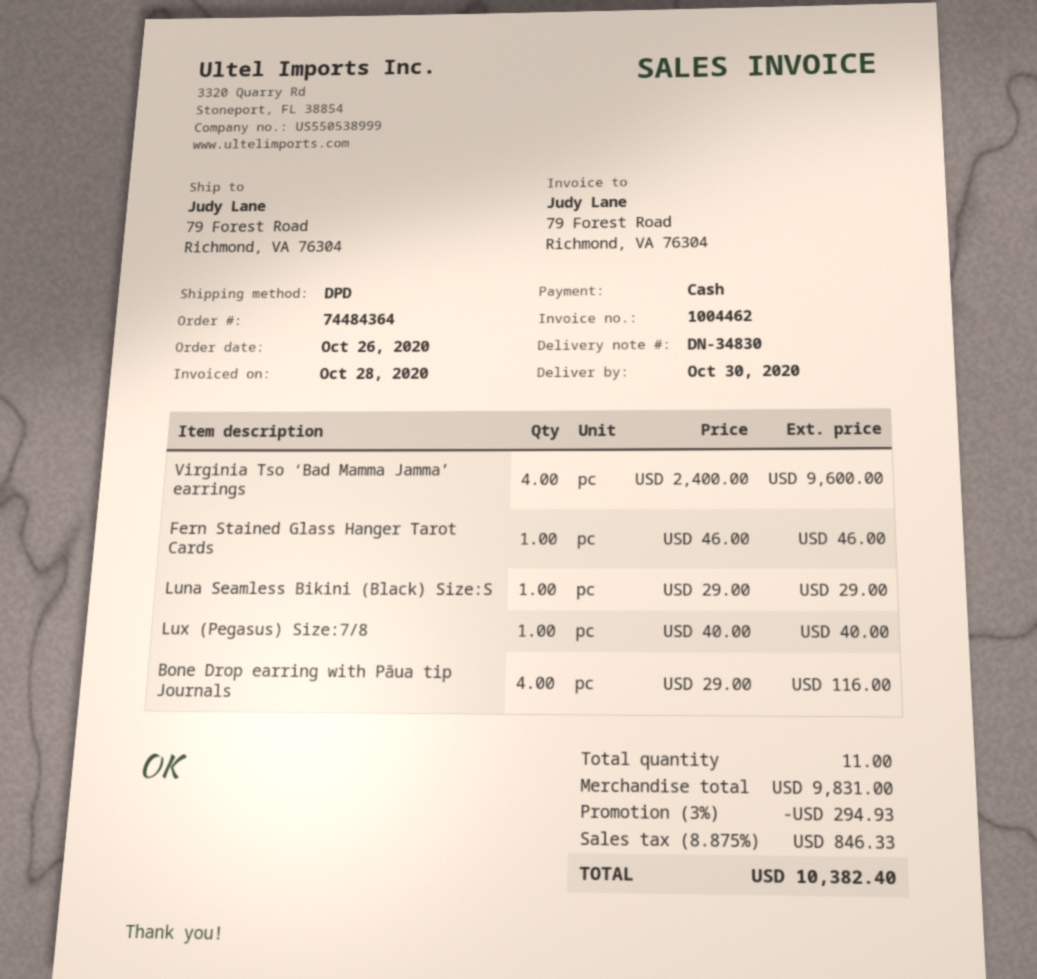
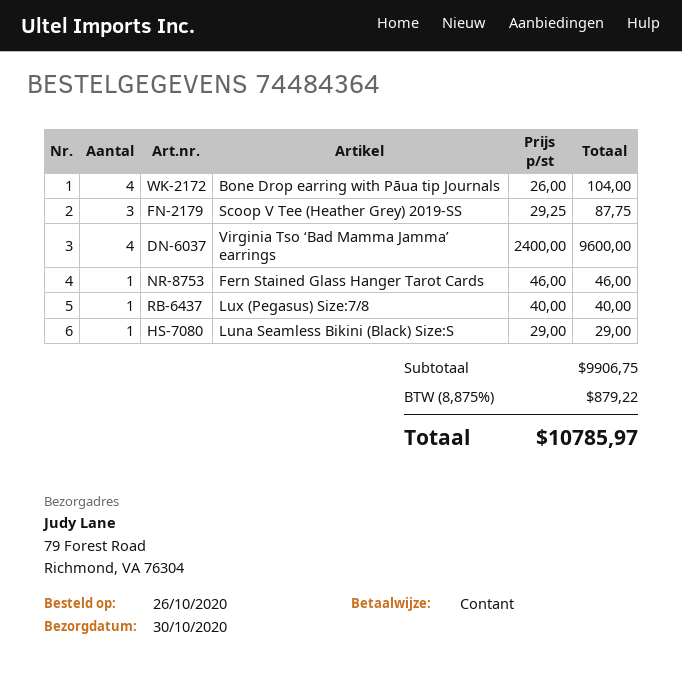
Bone Drop earring with Pāua tip Journals: 4 x 29.00 = 116.00 -> 4 x 26.00 = 104.00
Scoop V Tee (Heather Grey) 2019-SS: none -> 3 x 29.25 = 87.75
subtotal: 9831.00 -> 9906.75
discount: 3% = 294.93 -> none
tax: 8.875% = 846.33 -> 8.875% = 879.22
total: 10382.40 -> 10785.97

